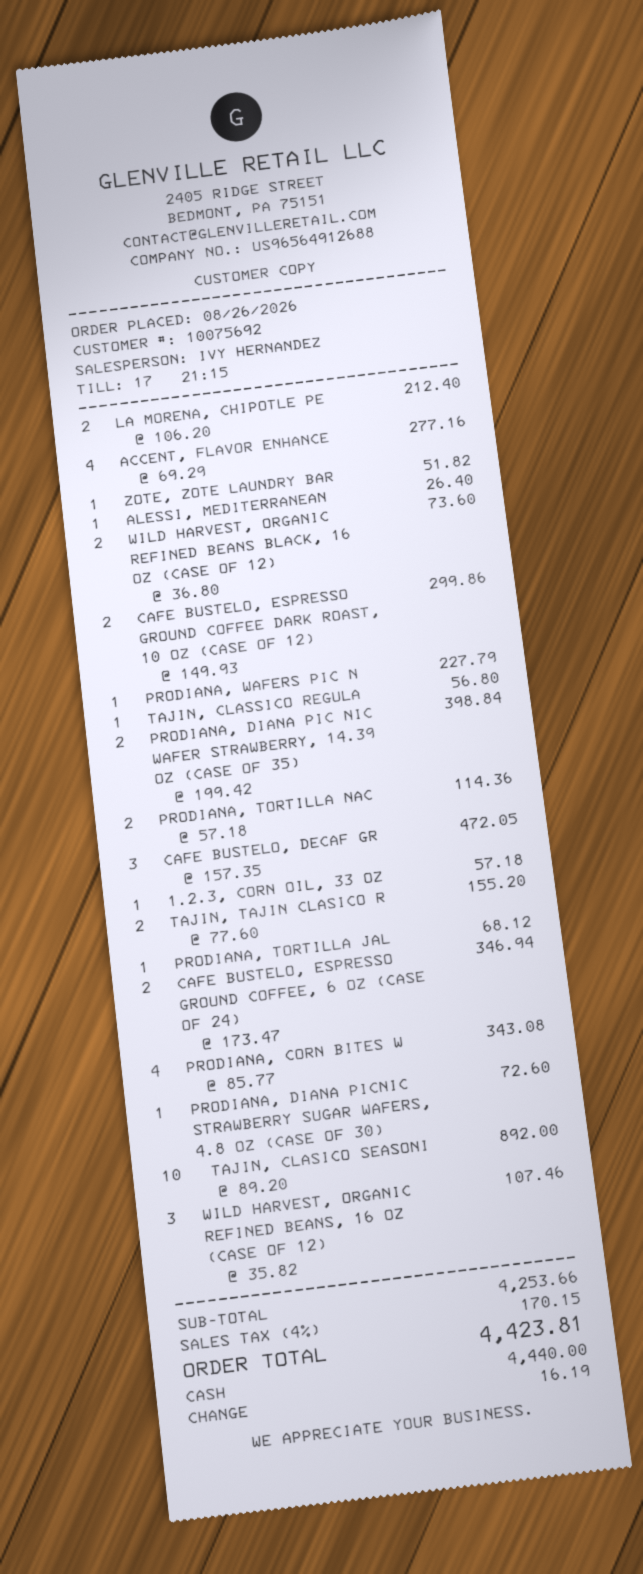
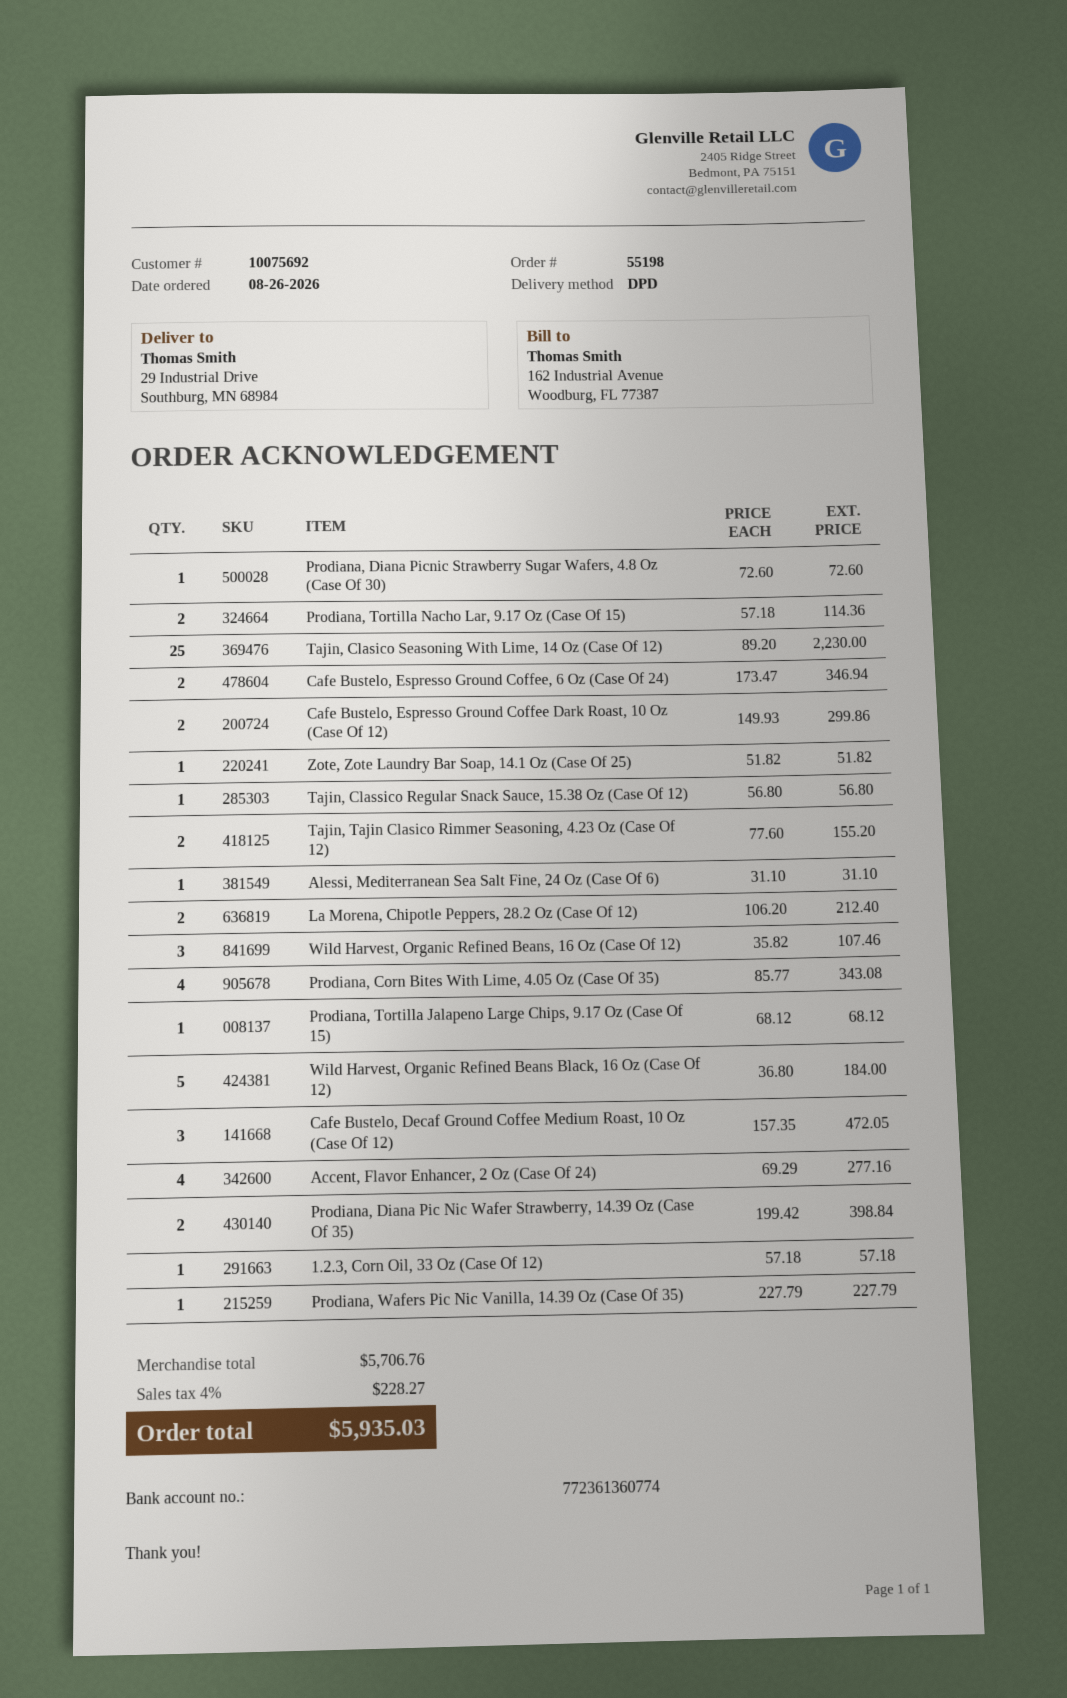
ALESSI, MEDITERRANEAN: 1 x 26.40 = 26.40 -> 1 x 31.10 = 31.10
WILD HARVEST, ORGANIC REFINED BEANS BLACK, 16 OZ (CASE OF 12): 2 x 36.80 = 73.60 -> 5 x 36.80 = 184.00
TAJIN, CLASICO SEASONI: 10 x 89.20 = 892.00 -> 25 x 89.20 = 2230.00
subtotal: 4253.66 -> 5706.76
tax: 4% = 170.15 -> 4% = 228.27
total: 4423.81 -> 5935.03

